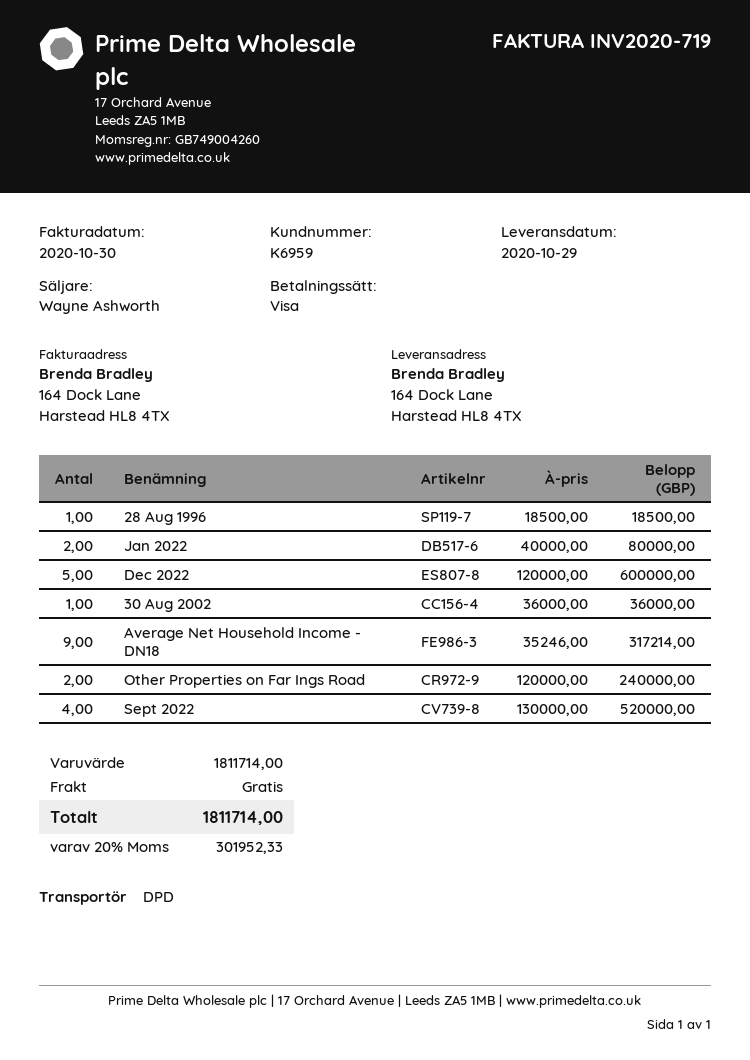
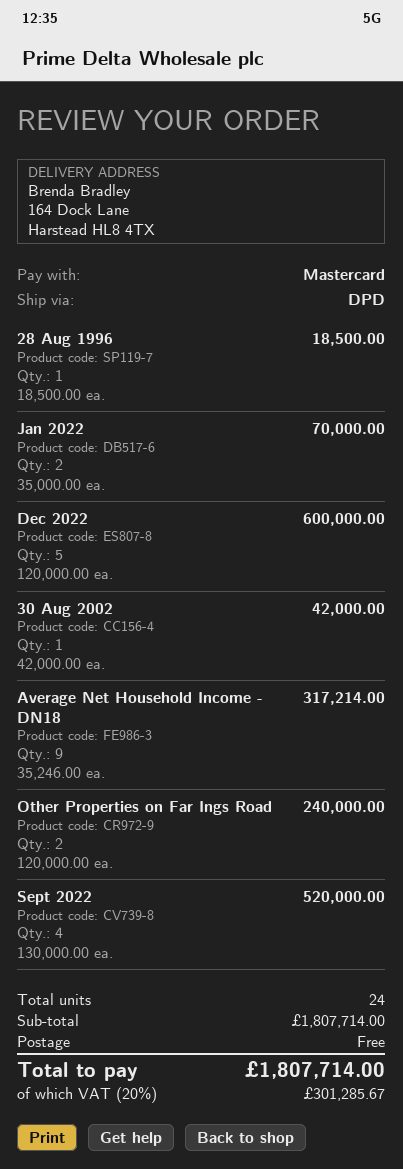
payment method: Visa -> Mastercard
Jan 2022: 2 x 40000.00 = 80000.00 -> 2 x 35000.00 = 70000.00
30 Aug 2002: 1 x 36000.00 = 36000.00 -> 1 x 42000.00 = 42000.00
subtotal: 1811714.00 -> 1807714.00
tax: 20% = 301952.33 -> 20% = 301285.67
total: 1811714.00 -> 1807714.00

